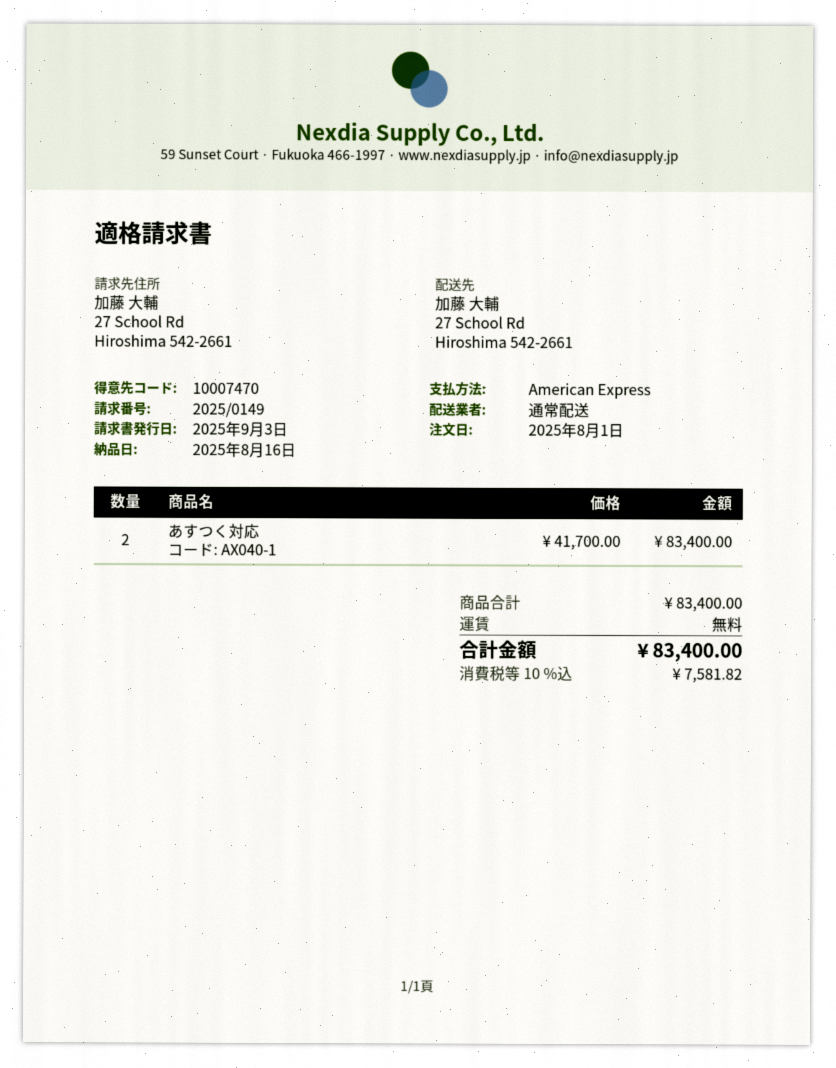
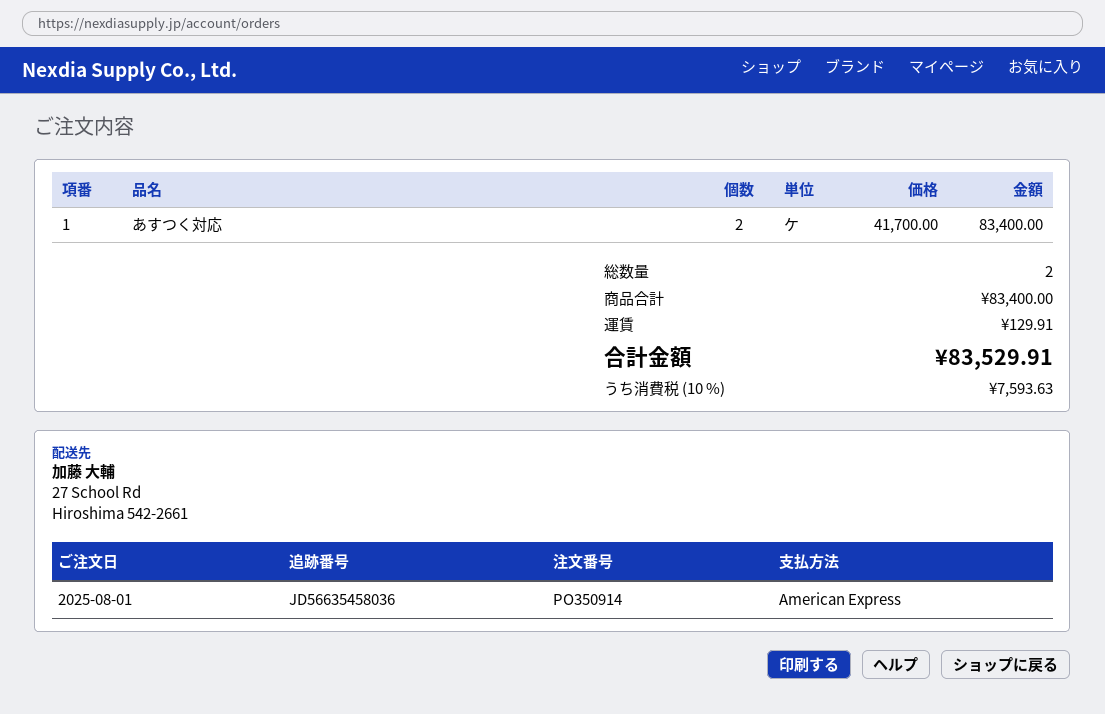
shipping: 0.00 -> 129.91
tax: 10% = 7581.82 -> 10% = 7593.63
total: 83400.00 -> 83529.91

